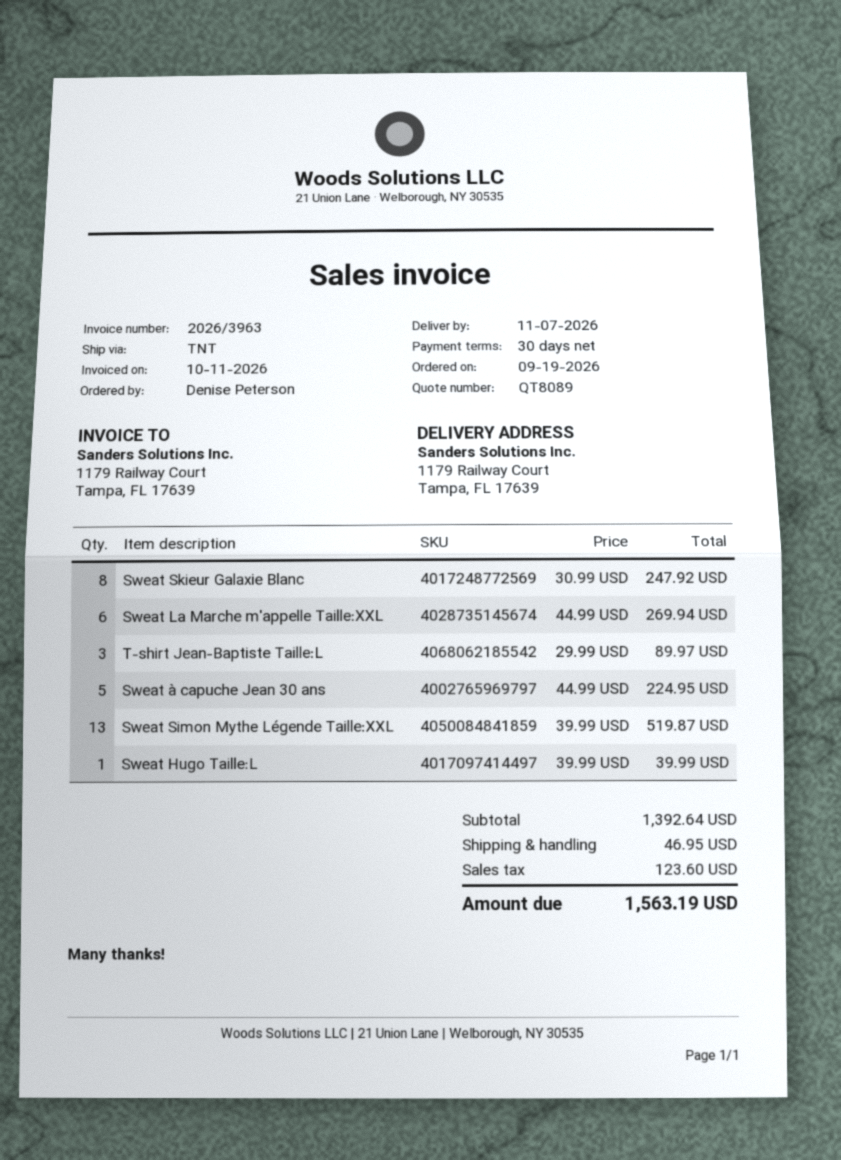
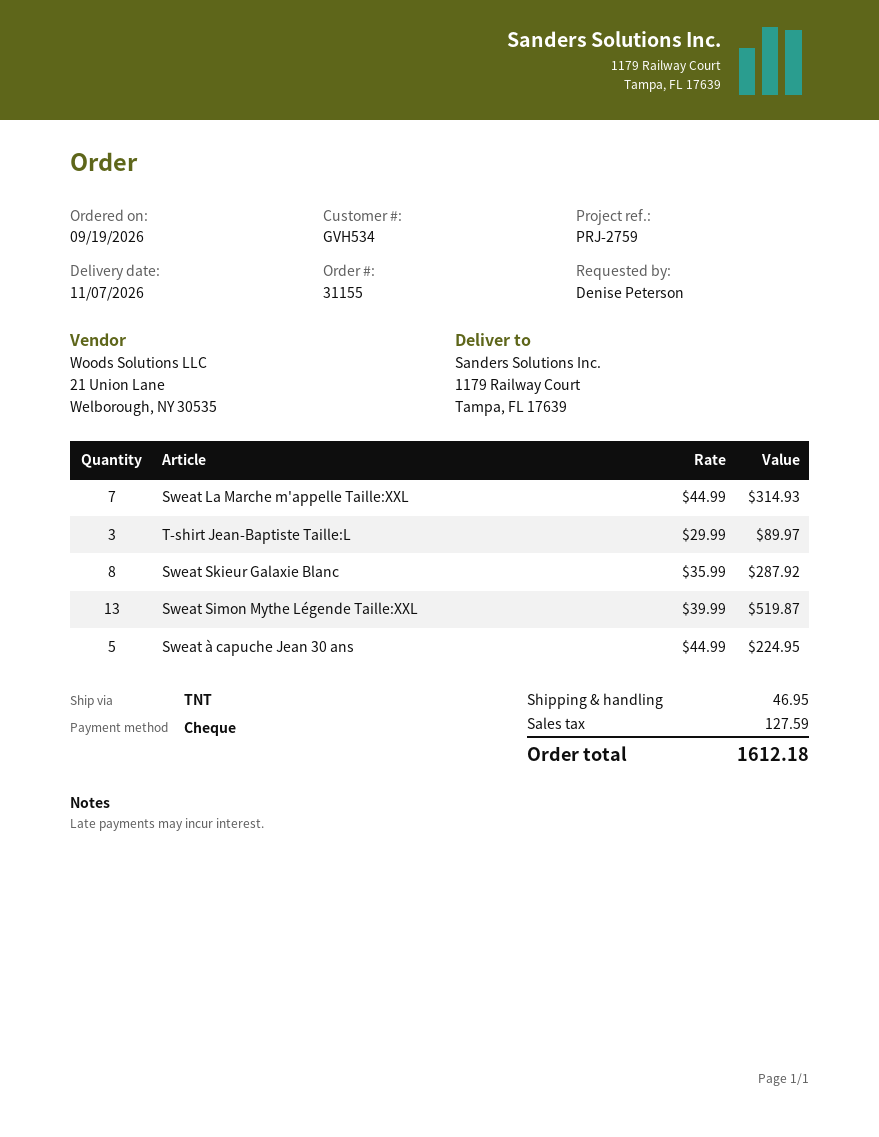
Sweat Skieur Galaxie Blanc: 8 x 30.99 = 247.92 -> 8 x 35.99 = 287.92
Sweat La Marche m'appelle Taille:XXL: 6 x 44.99 = 269.94 -> 7 x 44.99 = 314.93
Sweat Hugo Taille:L: 1 x 39.99 = 39.99 -> none
tax: 123.60 -> 127.59
total: 1563.19 -> 1612.18

